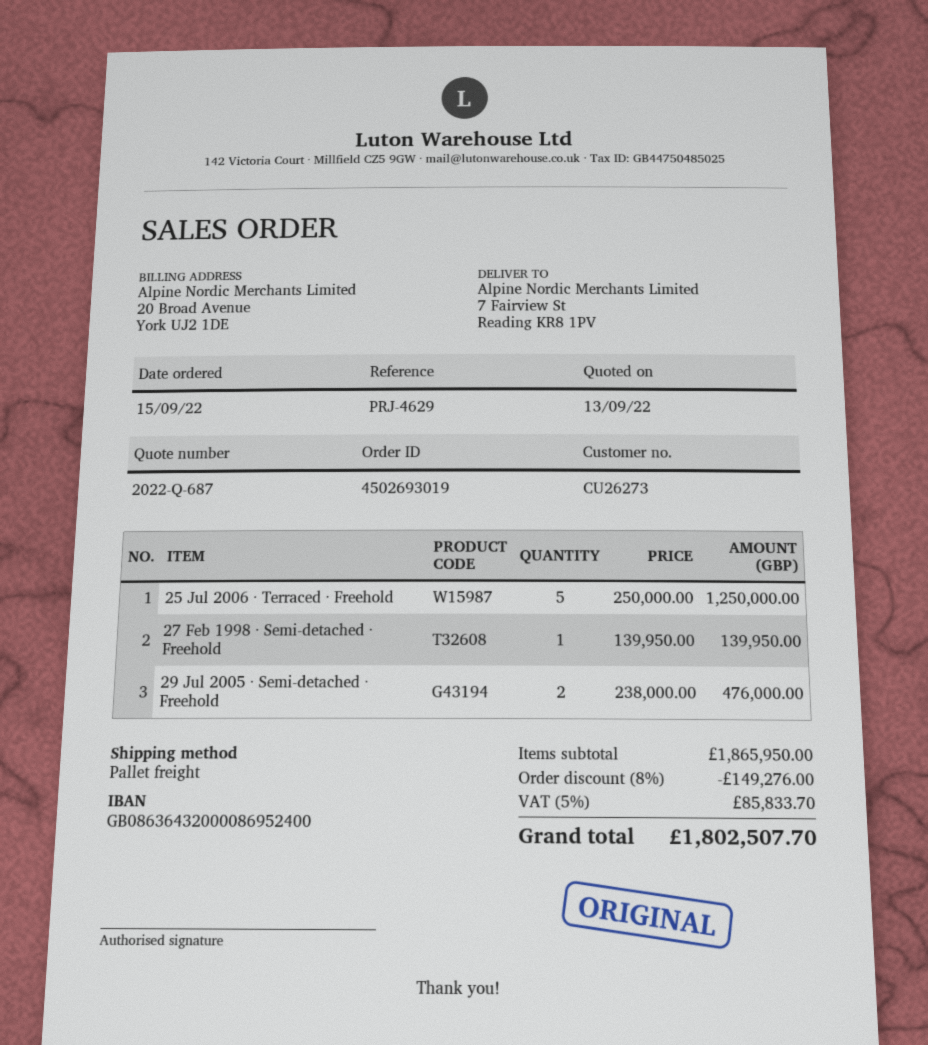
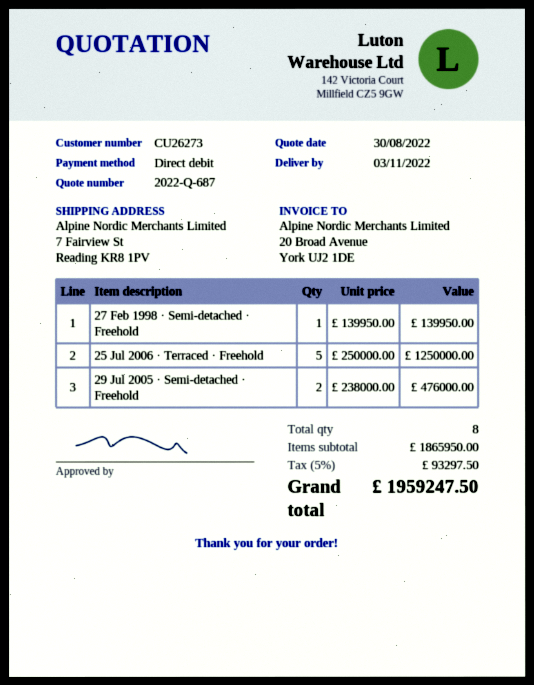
quote date: 2022-09-13 -> 2022-08-30
discount: 8% = 149276.00 -> none
tax: 5% = 85833.70 -> 5% = 93297.50
total: 1802507.70 -> 1959247.50

